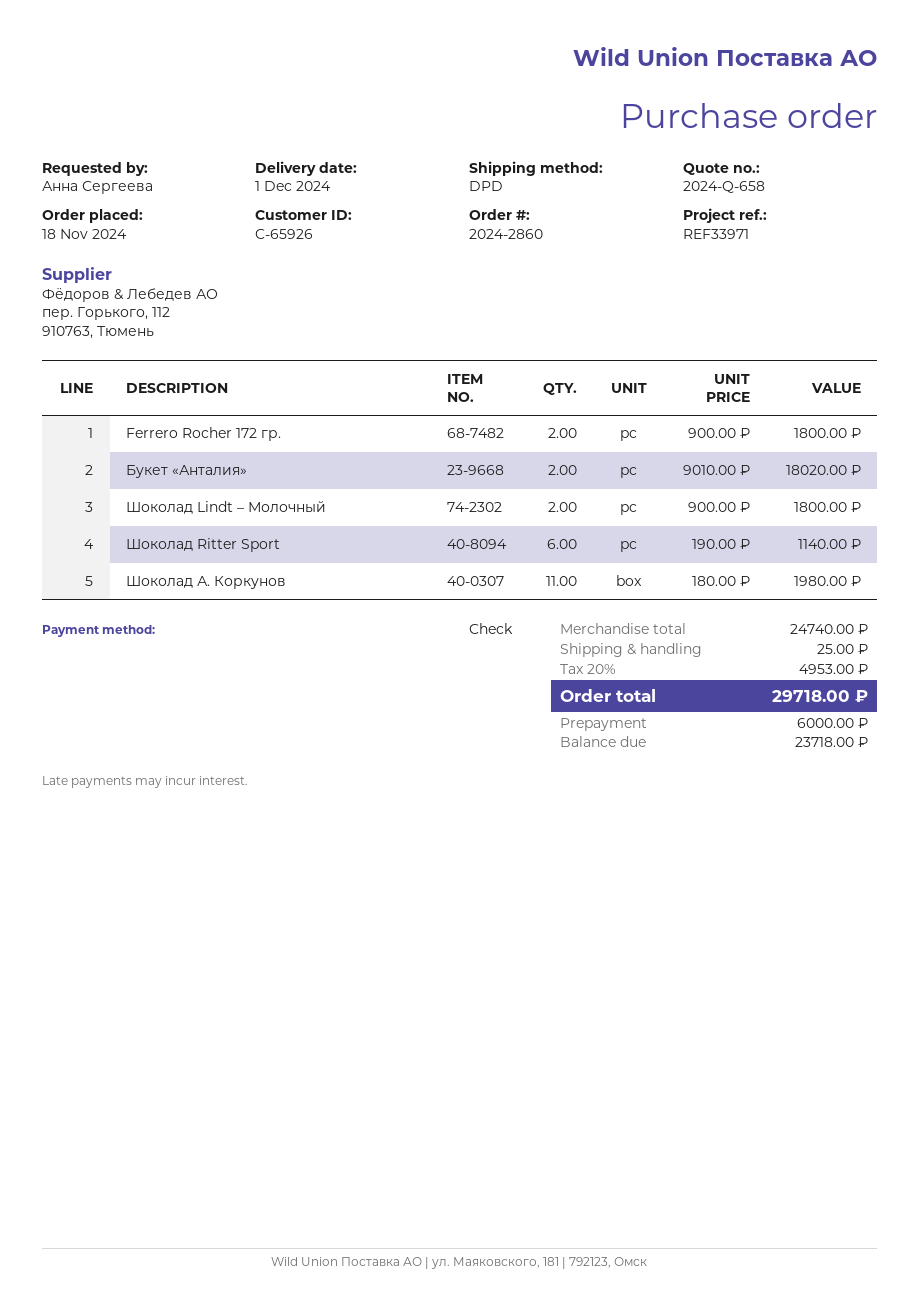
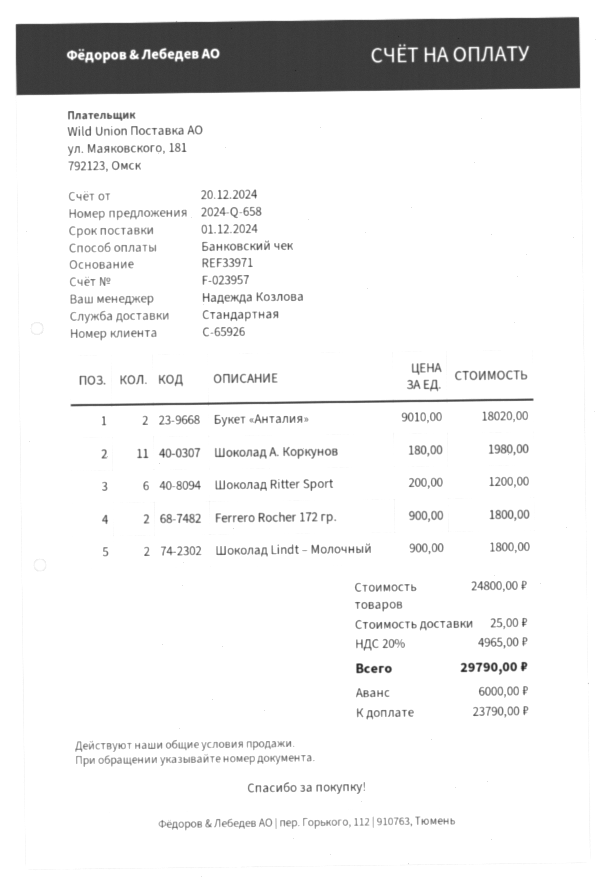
shipping method: DPD -> standard
Шоколад Ritter Sport: 6 x 190.00 = 1140.00 -> 6 x 200.00 = 1200.00
subtotal: 24740.00 -> 24800.00
tax: 20% = 4953.00 -> 20% = 4965.00
total: 29718.00 -> 29790.00
balance: 23718.00 -> 23790.00

